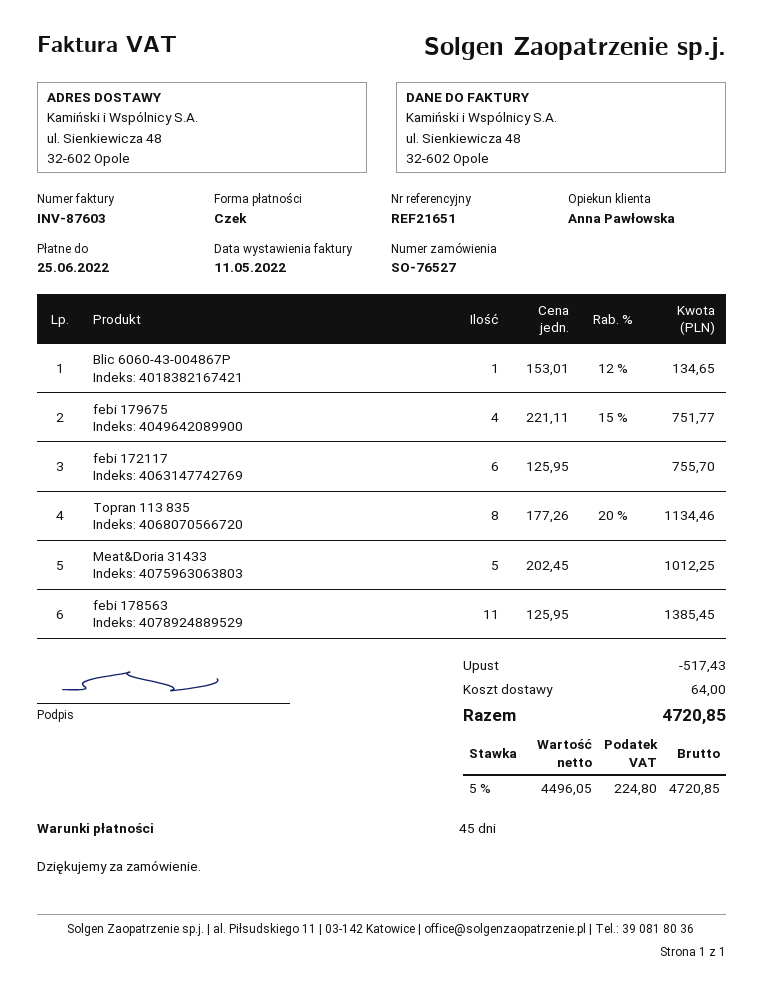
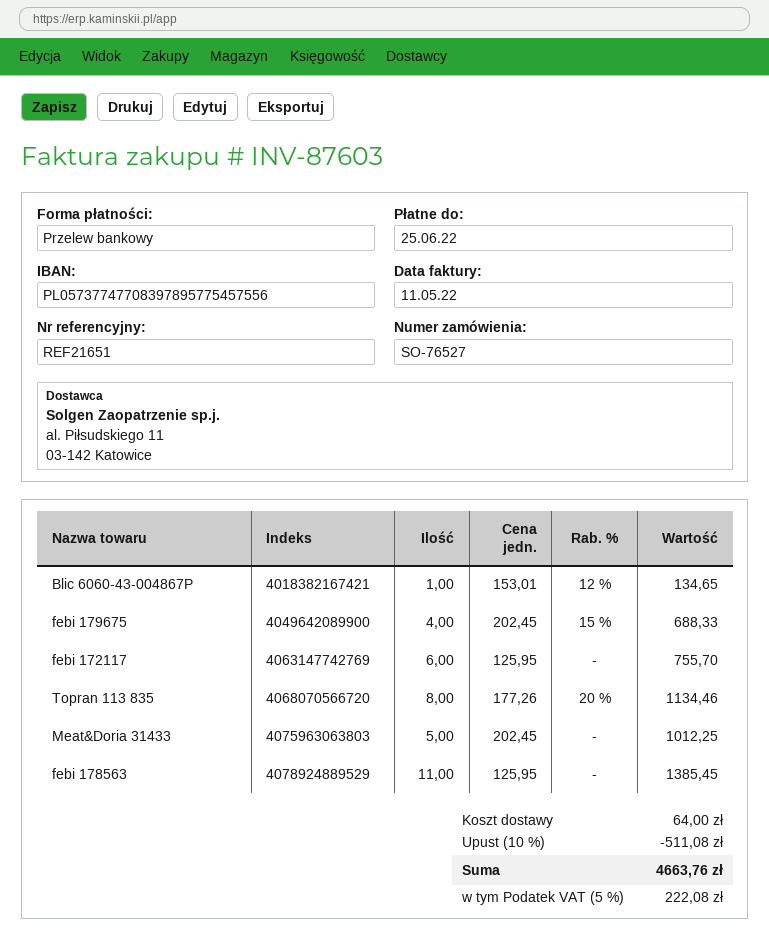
payment method: cheque -> bank transfer
febi 179675: 4 x 221.11 - 15% = 751.77 -> 4 x 202.45 - 15% = 688.33
discount: 517.43 -> 511.08
tax: 5% = 224.80 -> 5% = 222.08
total: 4720.85 -> 4663.76

